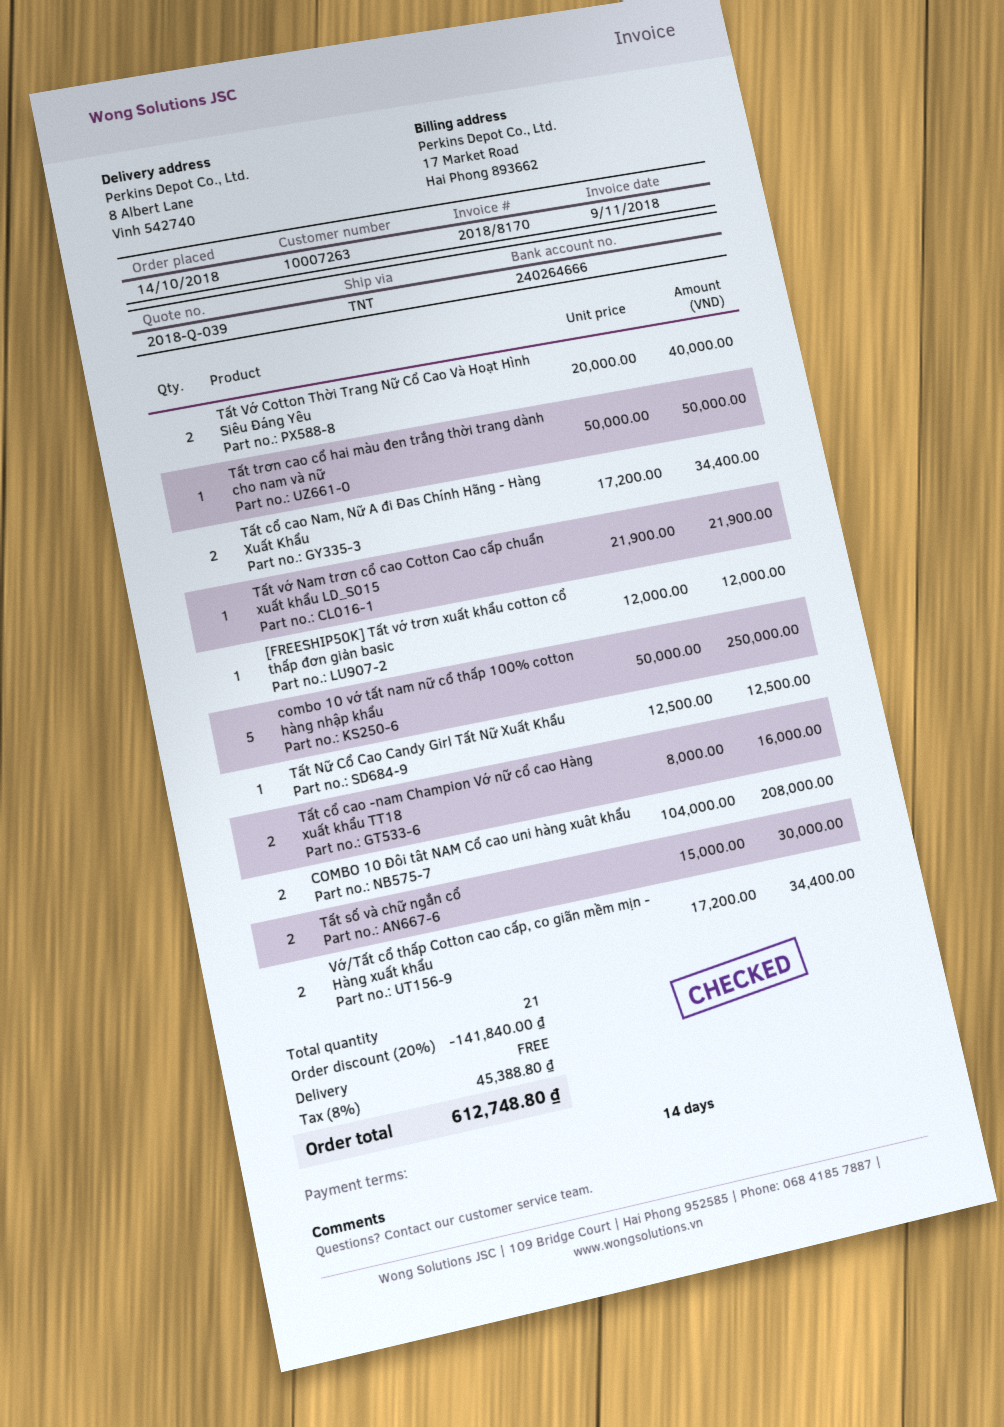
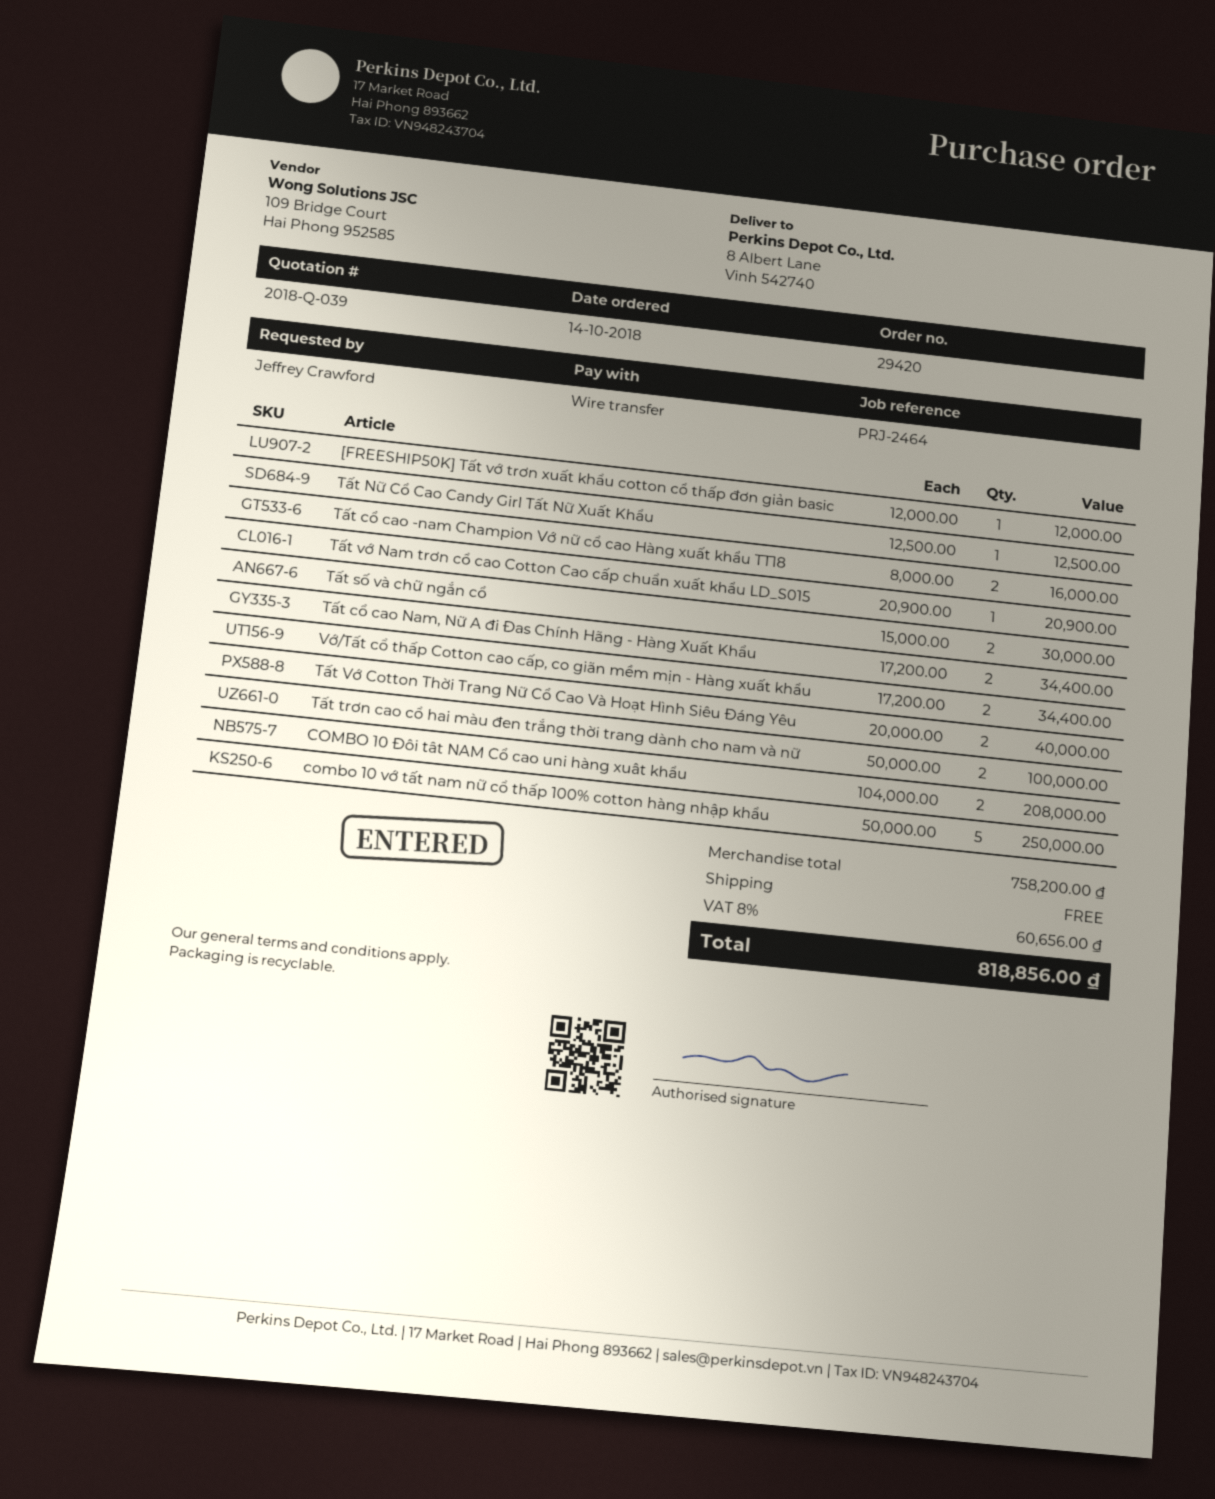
Tất trơn cao cổ hai màu đen trắng thời trang dành cho nam và nữ: 1 x 50000.00 = 50000.00 -> 2 x 50000.00 = 100000.00
Tất vớ Nam trơn cổ cao Cotton Cao cấp chuẩn xuất khẩu LD_S015: 1 x 21900.00 = 21900.00 -> 1 x 20900.00 = 20900.00
discount: 20% = 141840.00 -> none
tax: 8% = 45388.80 -> 8% = 60656.00
total: 612748.80 -> 818856.00

